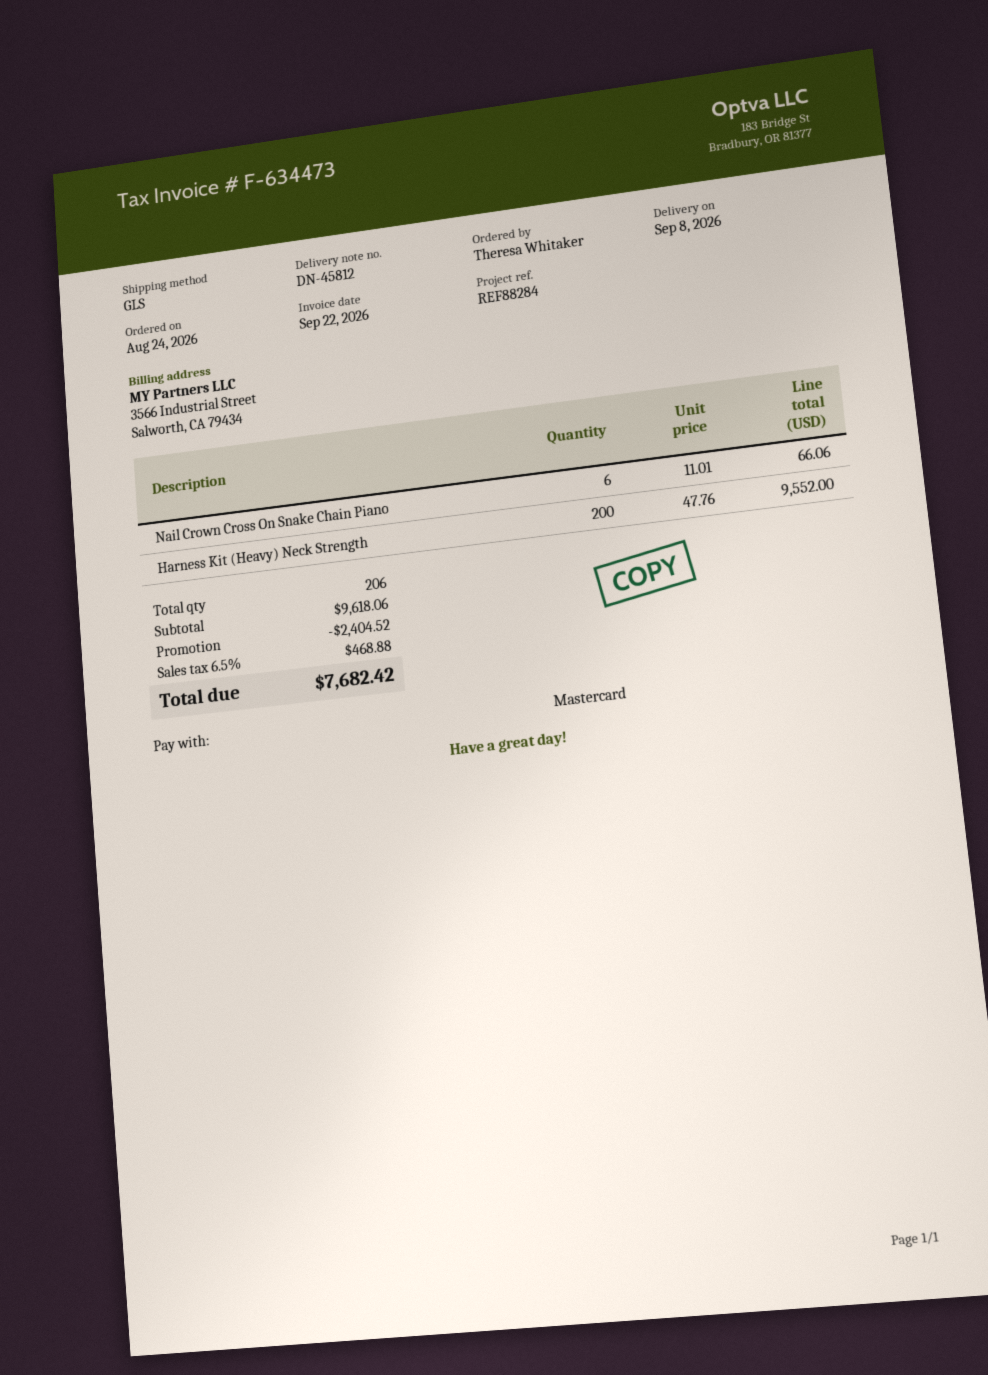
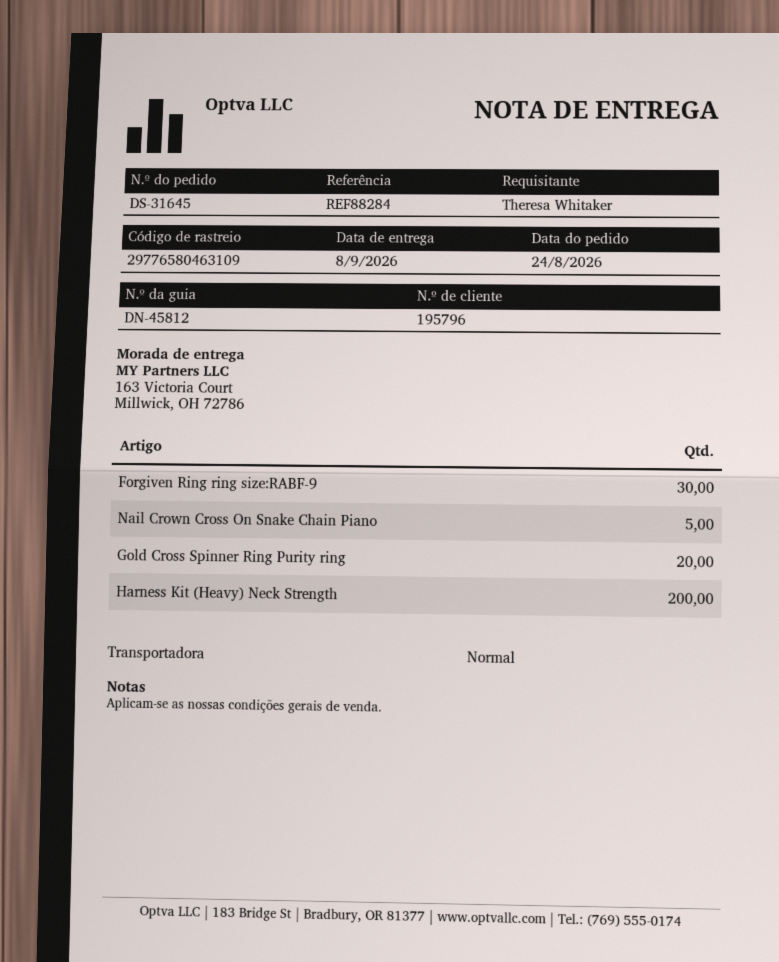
shipping method: GLS -> standard
Nail Crown Cross On Snake Chain Piano: 6 -> 5
Forgiven Ring ring size:RABF-9: none -> 30
Gold Cross Spinner Ring Purity ring: none -> 20

